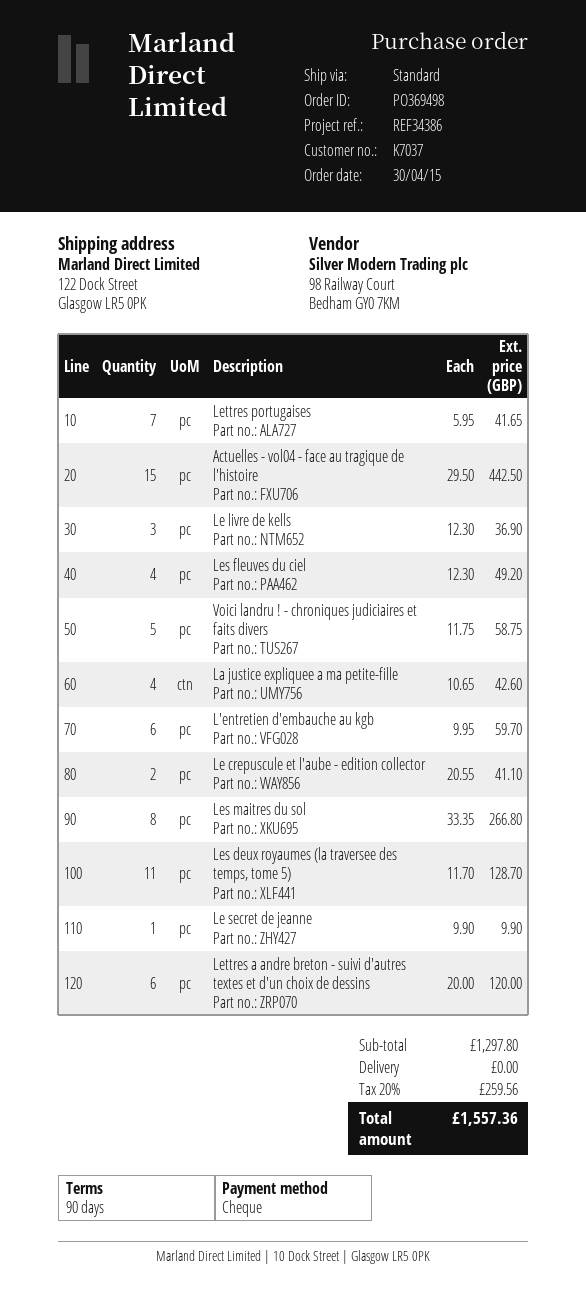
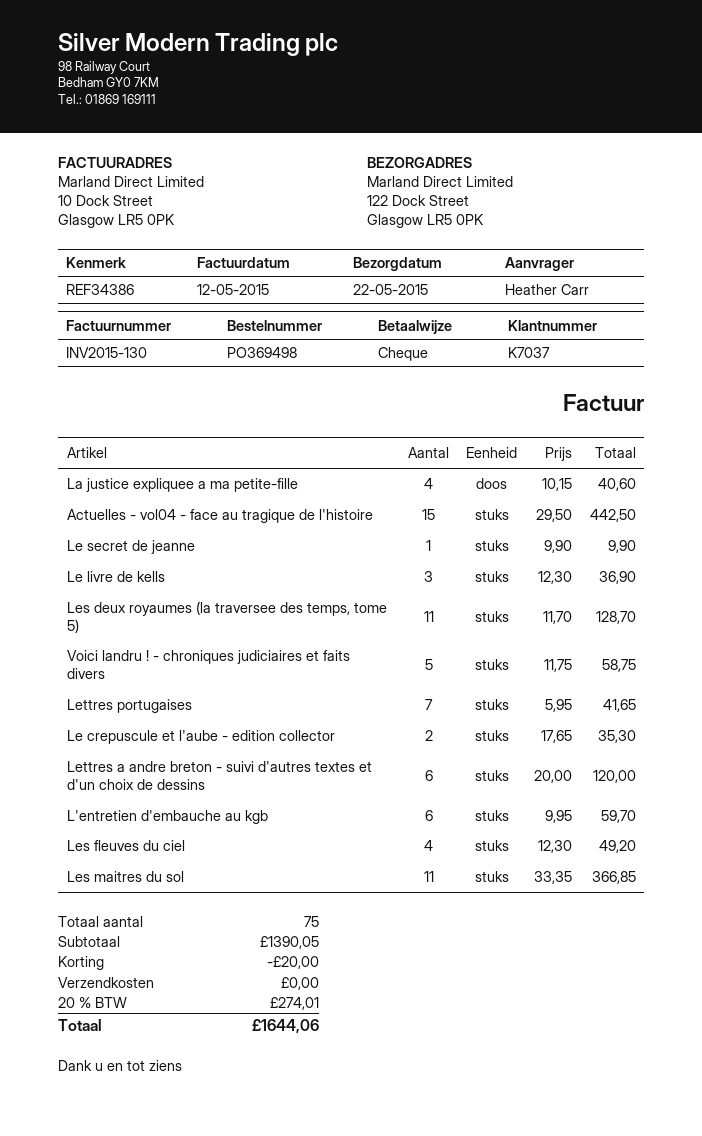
La justice expliquee a ma petite-fille: 4 x 10.65 = 42.60 -> 4 x 10.15 = 40.60
Le crepuscule et l'aube - edition collector: 2 x 20.55 = 41.10 -> 2 x 17.65 = 35.30
Les maitres du sol: 8 x 33.35 = 266.80 -> 11 x 33.35 = 366.85
subtotal: 1297.80 -> 1390.05
discount: none -> 20.00
tax: 20% = 259.56 -> 20% = 274.01
total: 1557.36 -> 1644.06

